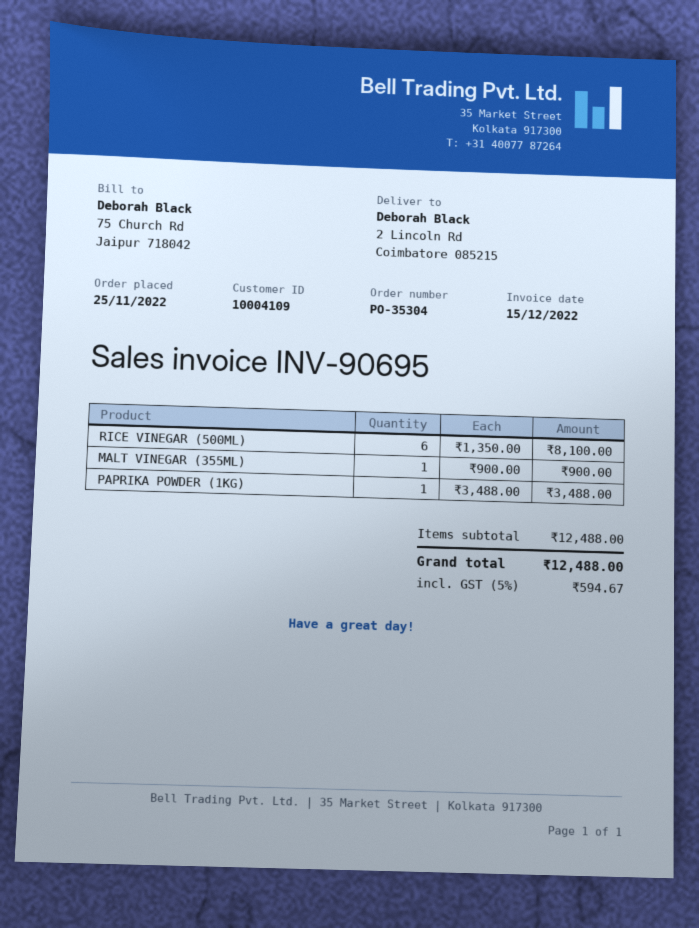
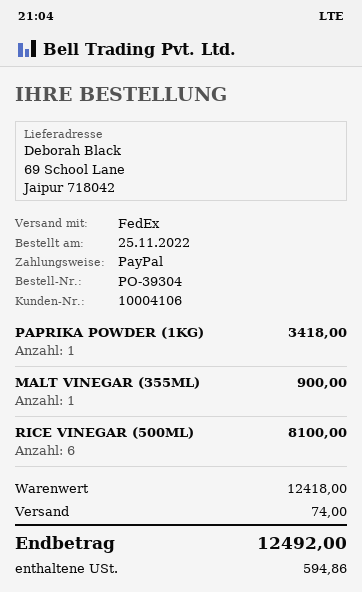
order number: PO-35304 -> PO-39304
customer number: 10004109 -> 10004106
ship to: 2 Lincoln Rd, Coimbatore 085215 -> 69 School Lane, Jaipur 718042
PAPRIKA POWDER (1KG): 1 for 3488.00 -> 1 for 3418.00
subtotal: 12488.00 -> 12418.00
shipping: none -> 74.00
tax: 594.67 -> 594.86
total: 12488.00 -> 12492.00

